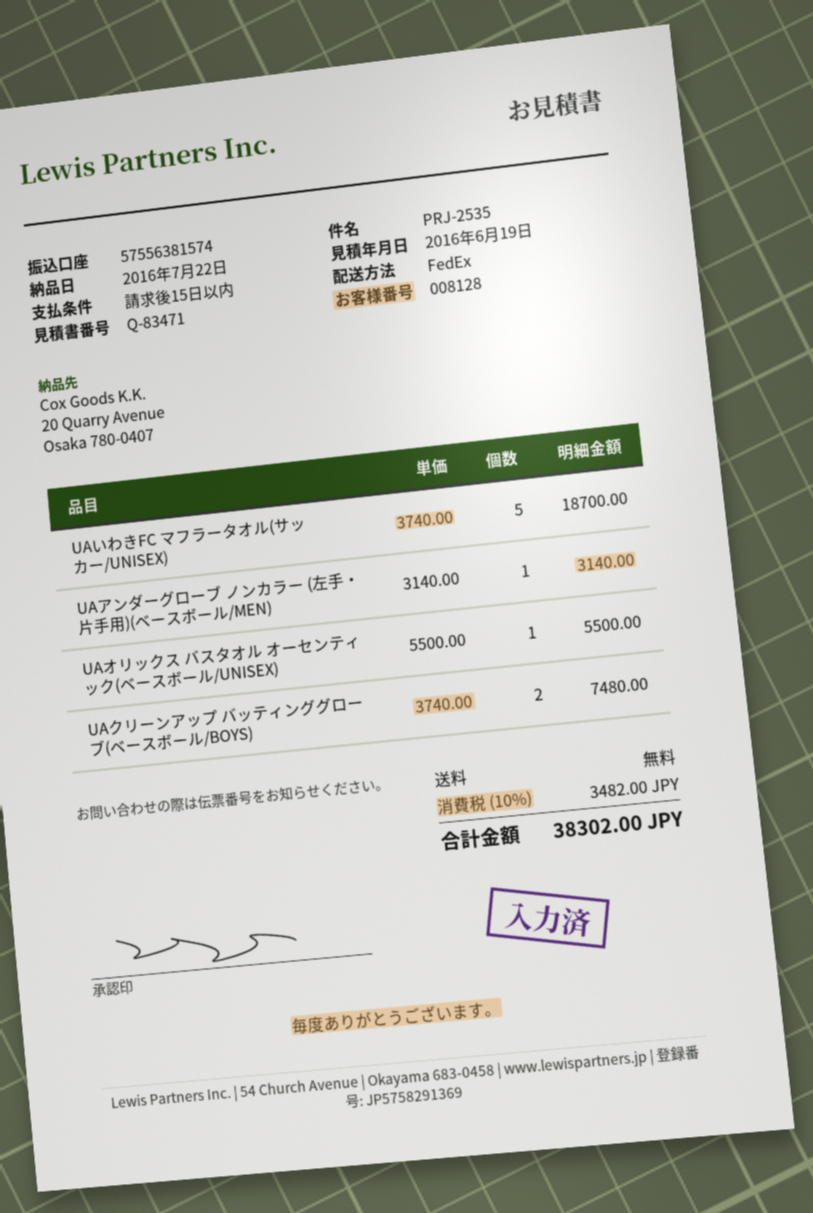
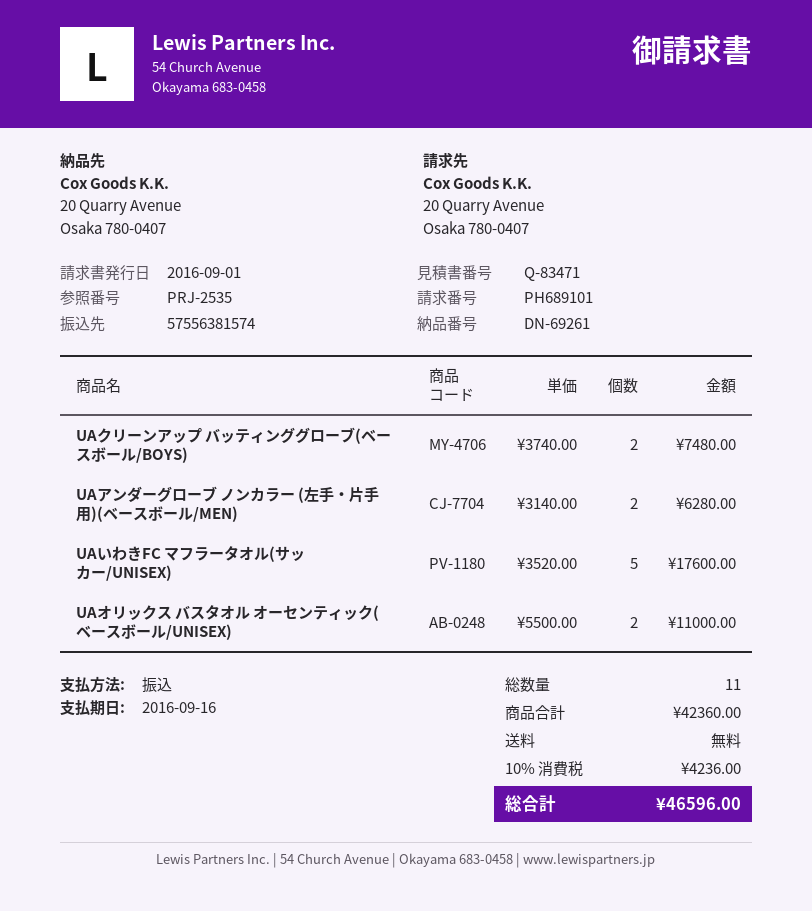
UAいわきFC マフラータオル(サッカー/UNISEX): 5 x 3740.00 = 18700.00 -> 5 x 3520.00 = 17600.00
UAアンダーグローブ ノンカラー (左手・片手用)(ベースボール/MEN): 1 x 3140.00 = 3140.00 -> 2 x 3140.00 = 6280.00
UAオリックス バスタオル オーセンティック(ベースボール/UNISEX): 1 x 5500.00 = 5500.00 -> 2 x 5500.00 = 11000.00
tax: 10% = 3482.00 -> 10% = 4236.00
total: 38302.00 -> 46596.00

